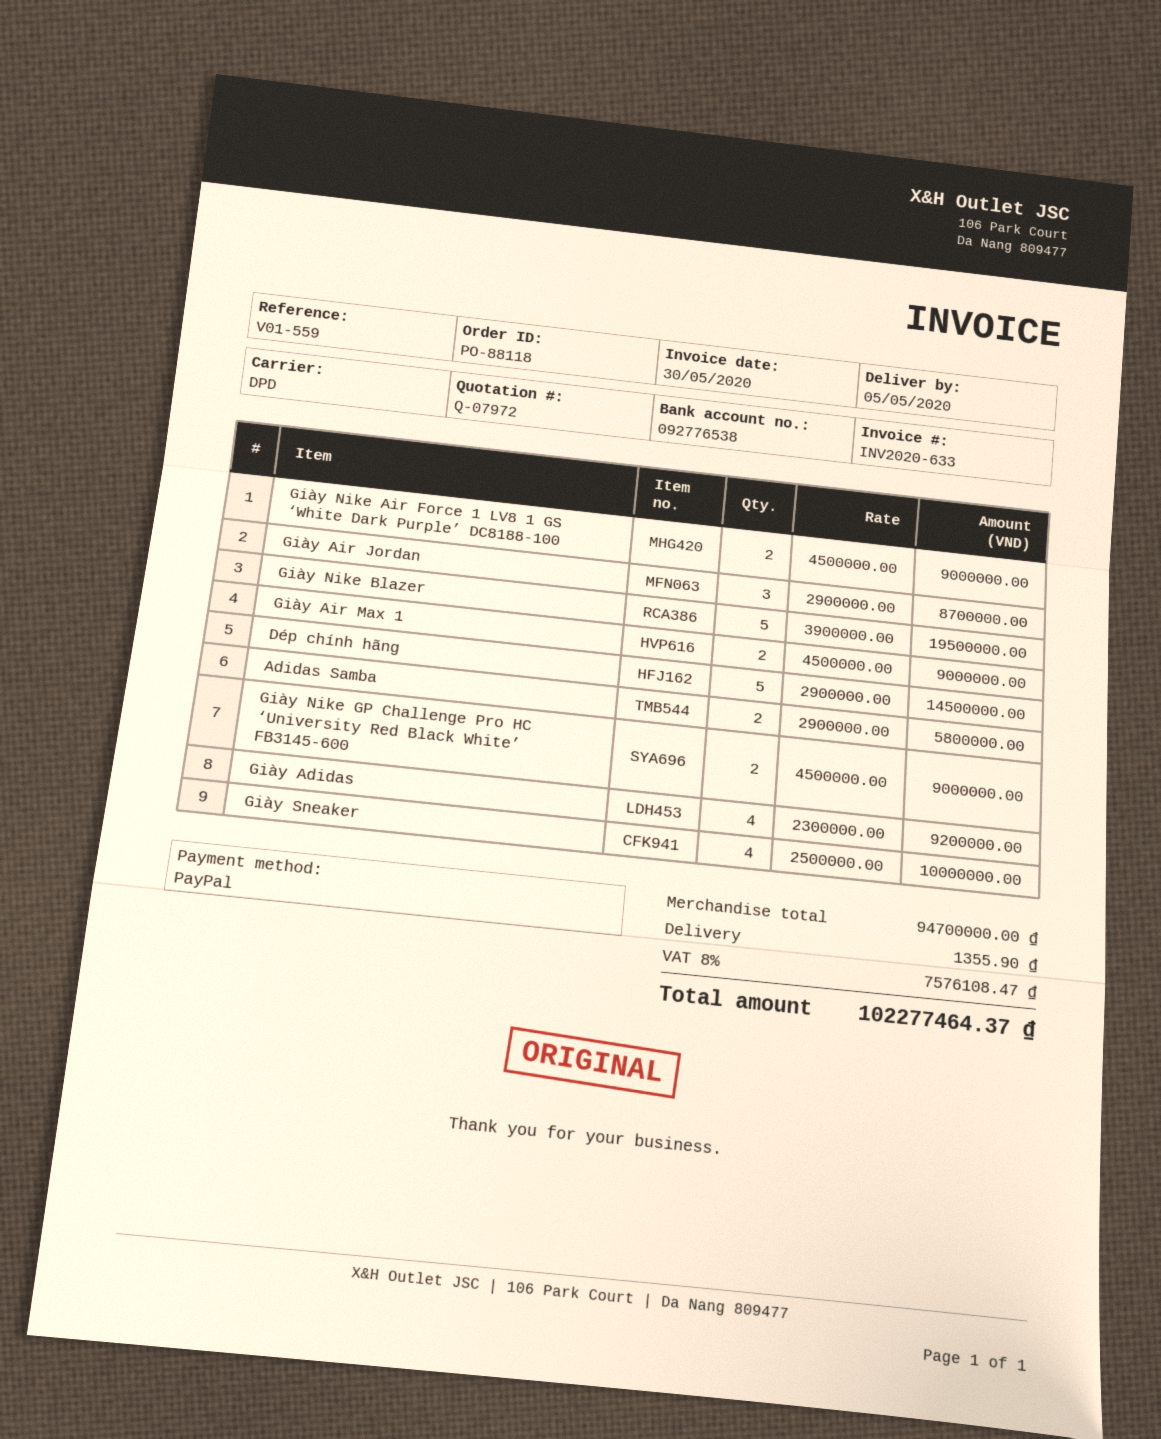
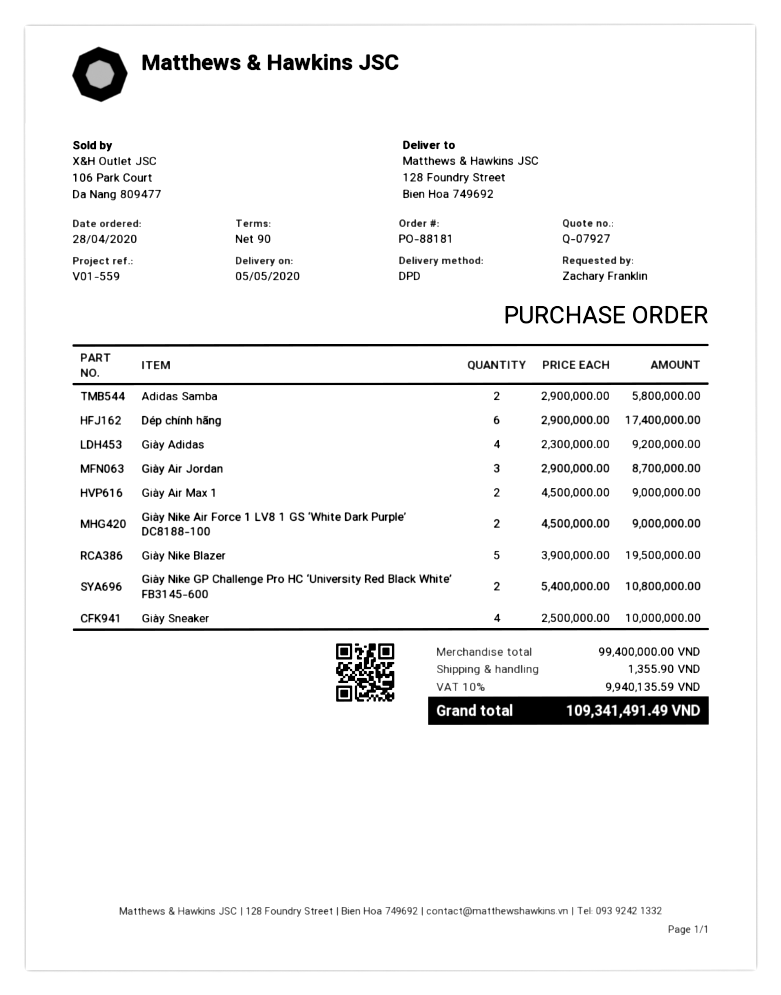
quote number: Q-07972 -> Q-07927
order number: PO-88118 -> PO-88181
Dép chính hãng: 5 x 2900000.00 = 14500000.00 -> 6 x 2900000.00 = 17400000.00
Giày Nike GP Challenge Pro HC ‘University Red Black White’ FB3145-600: 2 x 4500000.00 = 9000000.00 -> 2 x 5400000.00 = 10800000.00
subtotal: 94700000.00 -> 99400000.00
tax: 8% = 7576108.47 -> 10% = 9940135.59
total: 102277464.37 -> 109341491.49

